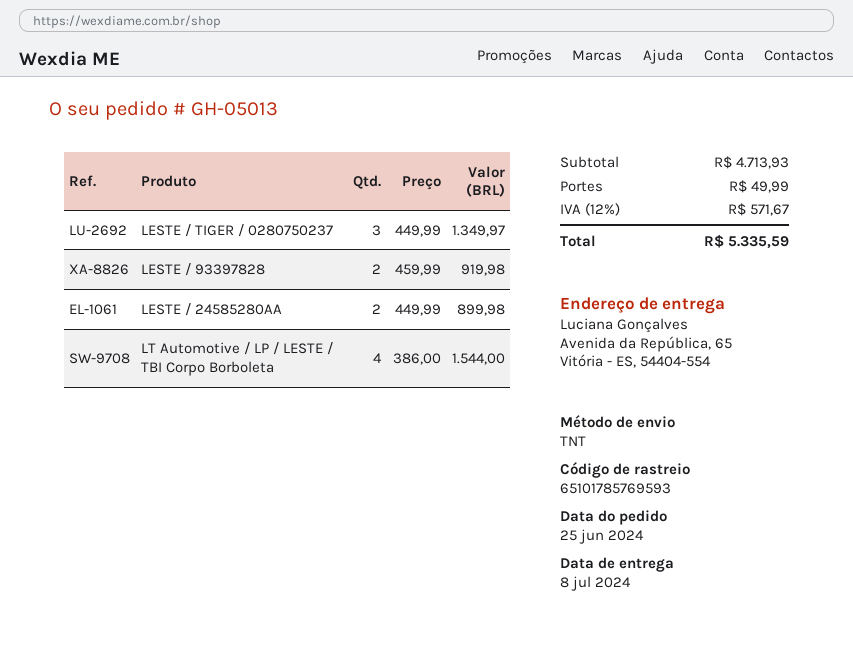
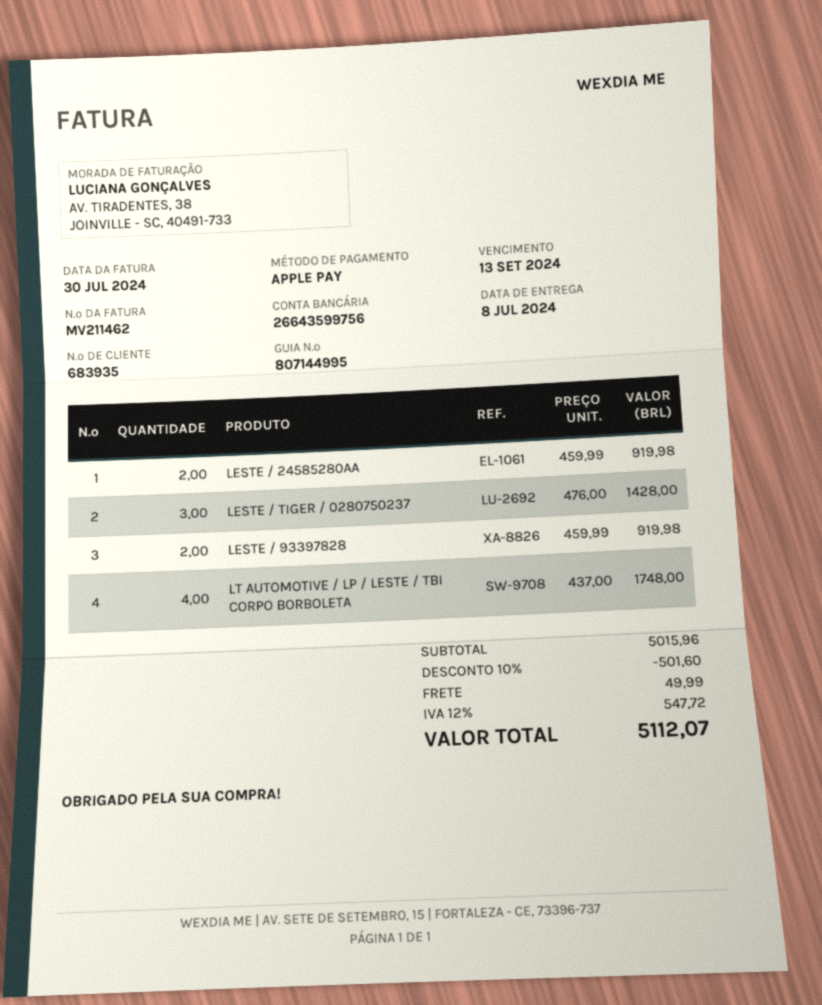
LESTE / TIGER / 0280750237: 3 x 449.99 = 1349.97 -> 3 x 476.00 = 1428.00
LESTE / 24585280AA: 2 x 449.99 = 899.98 -> 2 x 459.99 = 919.98
LT Automotive / LP / LESTE / TBI Corpo Borboleta: 4 x 386.00 = 1544.00 -> 4 x 437.00 = 1748.00
subtotal: 4713.93 -> 5015.96
discount: none -> 10% = 501.60
tax: 12% = 571.67 -> 12% = 547.72
total: 5335.59 -> 5112.07

